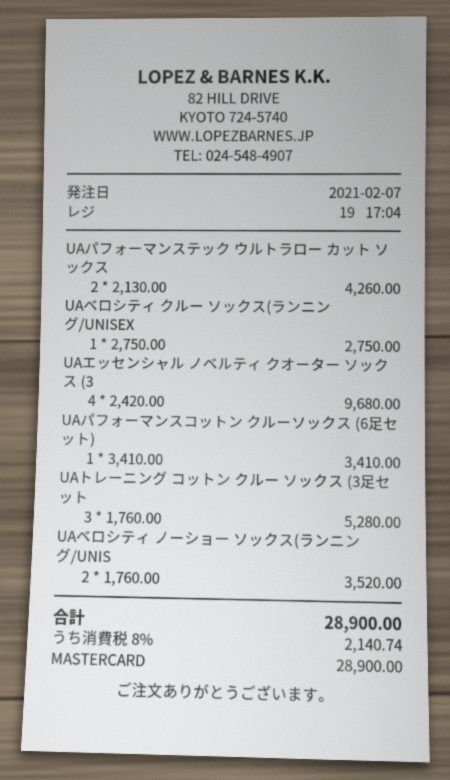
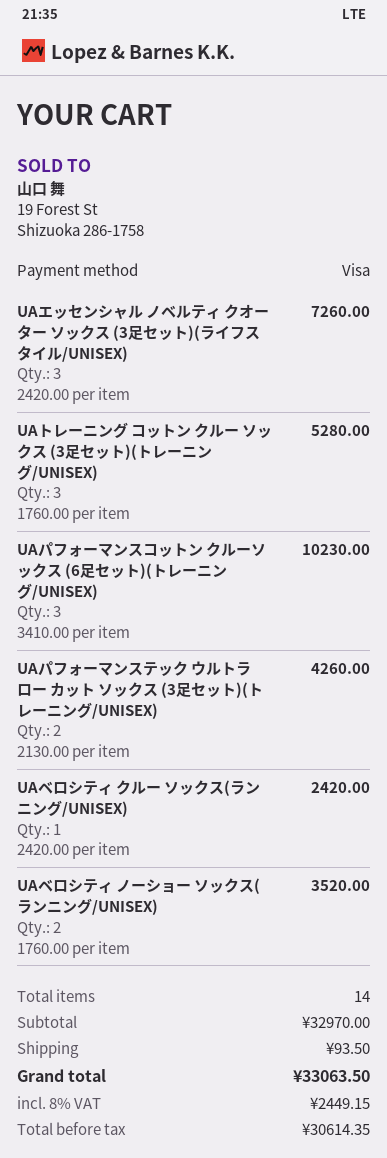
payment method: Mastercard -> Visa
UAベロシティ クルー ソックス(ランニング/UNISEX: 1 x 2750.00 = 2750.00 -> 1 x 2420.00 = 2420.00
UAエッセンシャル ノベルティ クオーター ソックス (3: 4 x 2420.00 = 9680.00 -> 3 x 2420.00 = 7260.00
UAパフォーマンスコットン クルーソックス (6足セット): 1 x 3410.00 = 3410.00 -> 3 x 3410.00 = 10230.00
shipping: none -> 93.50
tax: 8% = 2140.74 -> 8% = 2449.15
total: 28900.00 -> 33063.50

